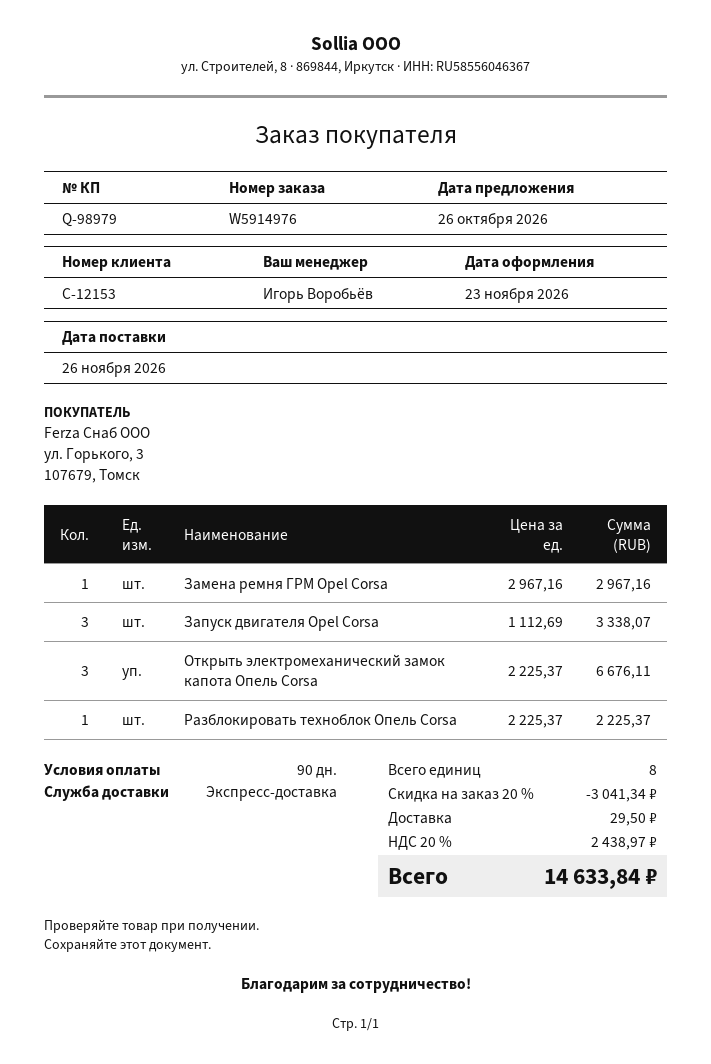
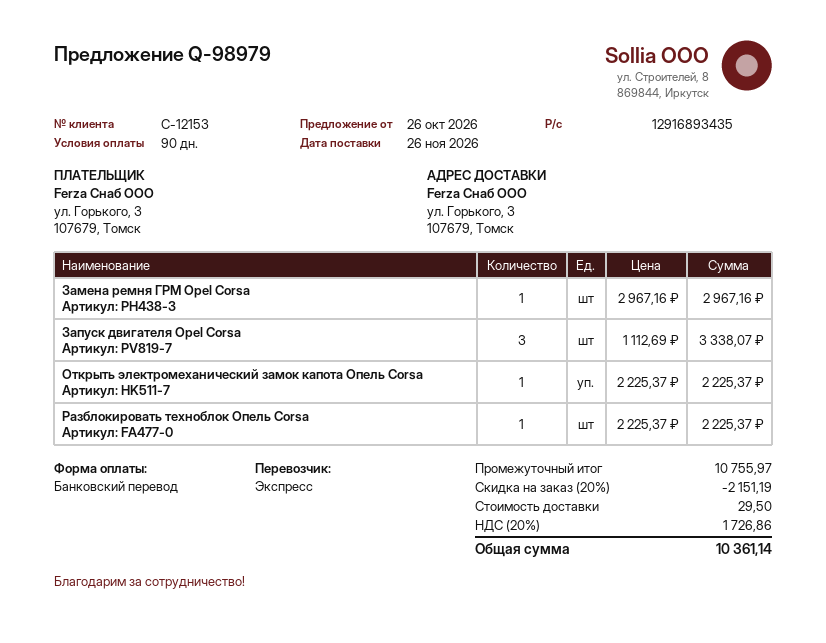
Открыть электромеханический замок капота Опель Corsa: 3 x 2225.37 = 6676.11 -> 1 x 2225.37 = 2225.37
discount: 20% = 3041.34 -> 20% = 2151.19
tax: 20% = 2438.97 -> 20% = 1726.86
total: 14633.84 -> 10361.14

